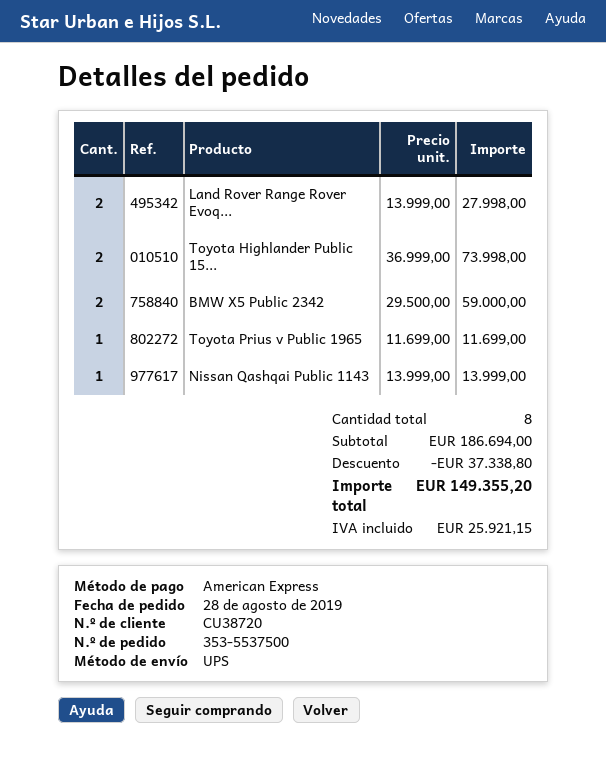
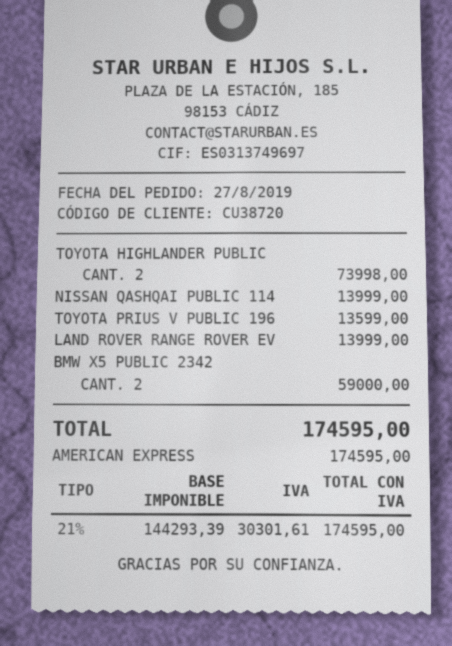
order date: 2019-08-28 -> 2019-08-27
Land Rover Range Rover Evoq...: 2 for 27998.00 -> 1 for 13999.00
Toyota Prius v Public 1965: 1 for 11699.00 -> 1 for 13599.00
discount: 37338.80 -> none
tax: 25921.15 -> 30301.61
total: 149355.20 -> 174595.00

